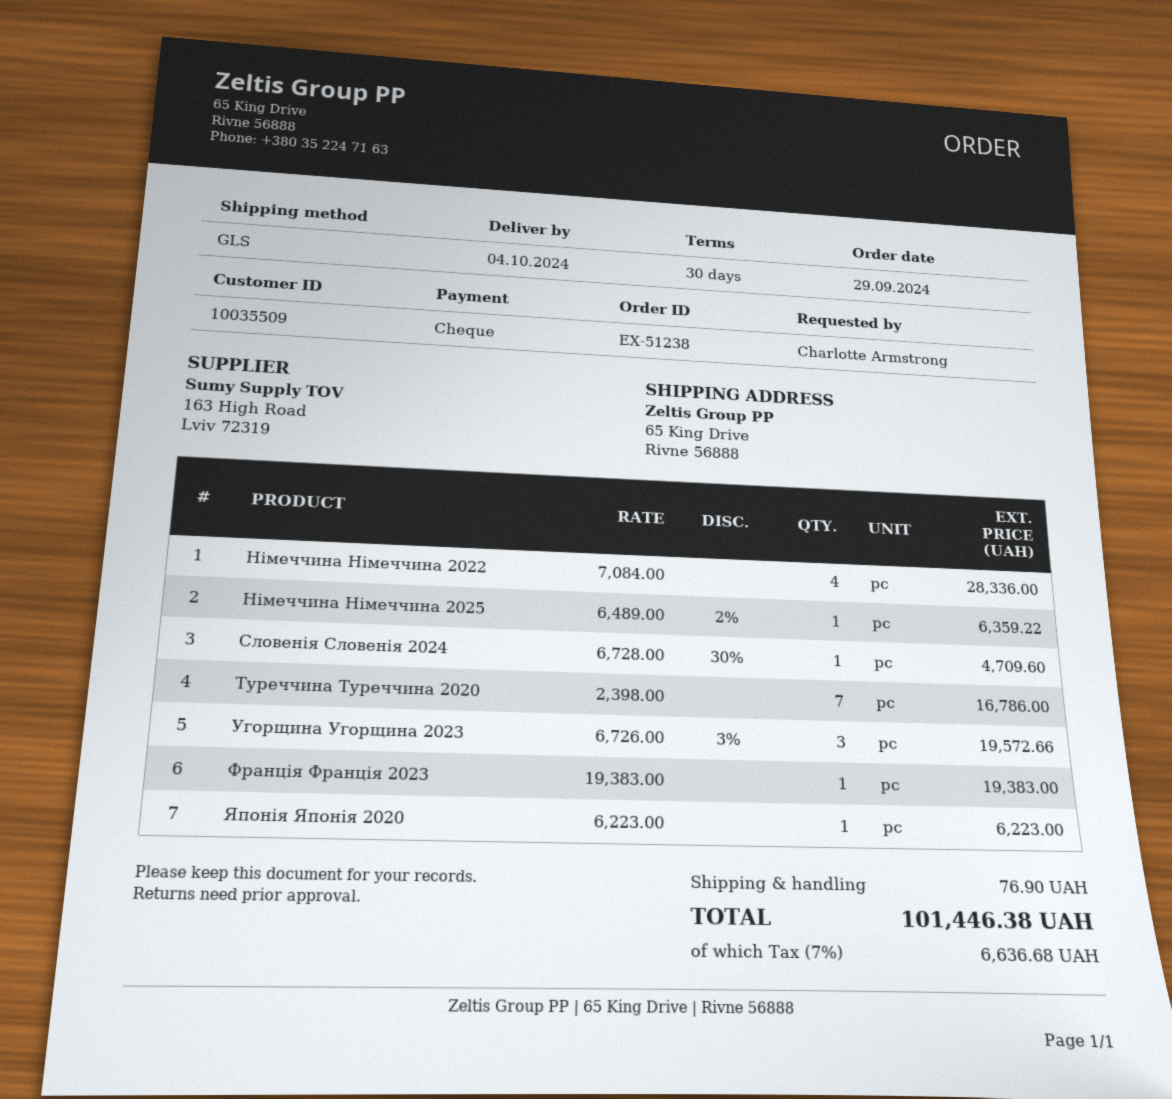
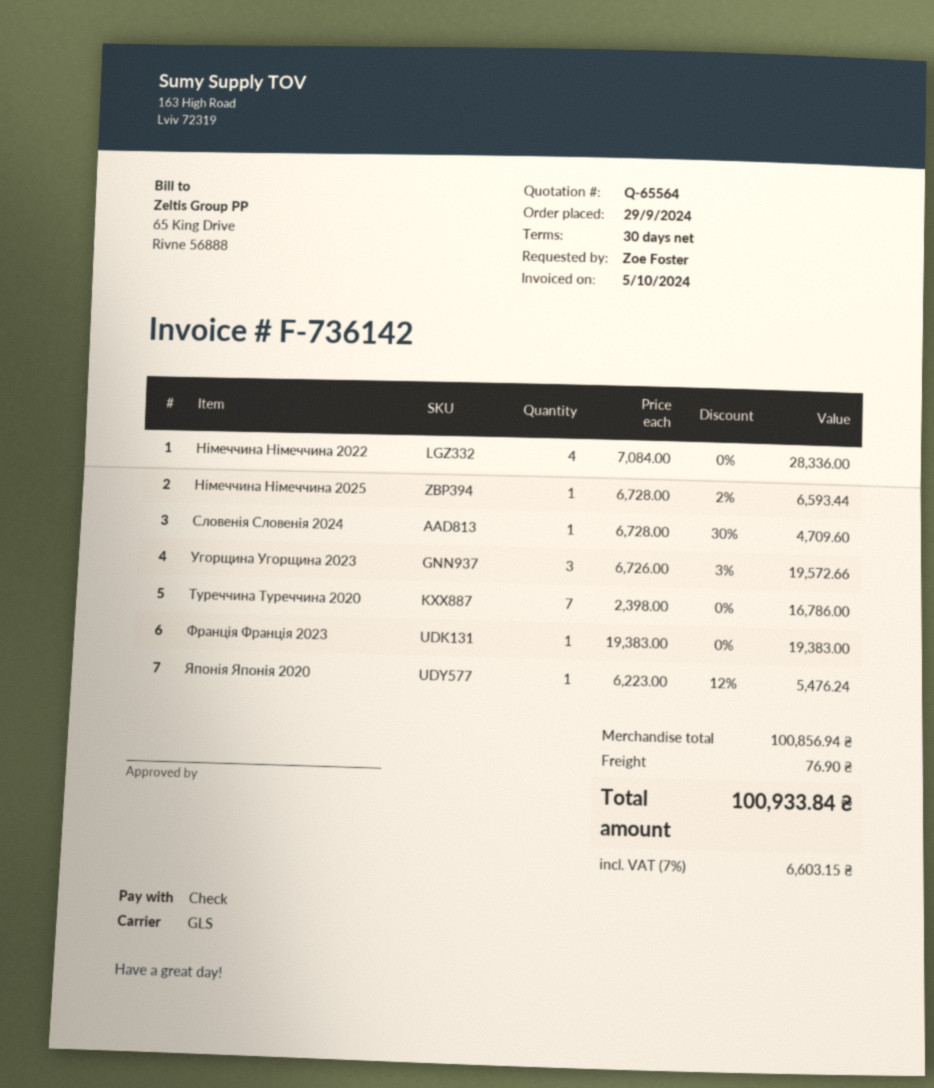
ordered by: Charlotte Armstrong -> Zoe Foster
Німеччина Німеччина 2025: 1 x 6489.00 - 2% = 6359.22 -> 1 x 6728.00 - 2% = 6593.44
Японія Японія 2020: 1 x 6223.00 = 6223.00 -> 1 x 6223.00 - 12% = 5476.24
tax: 7% = 6636.68 -> 7% = 6603.15
total: 101446.38 -> 100933.84

